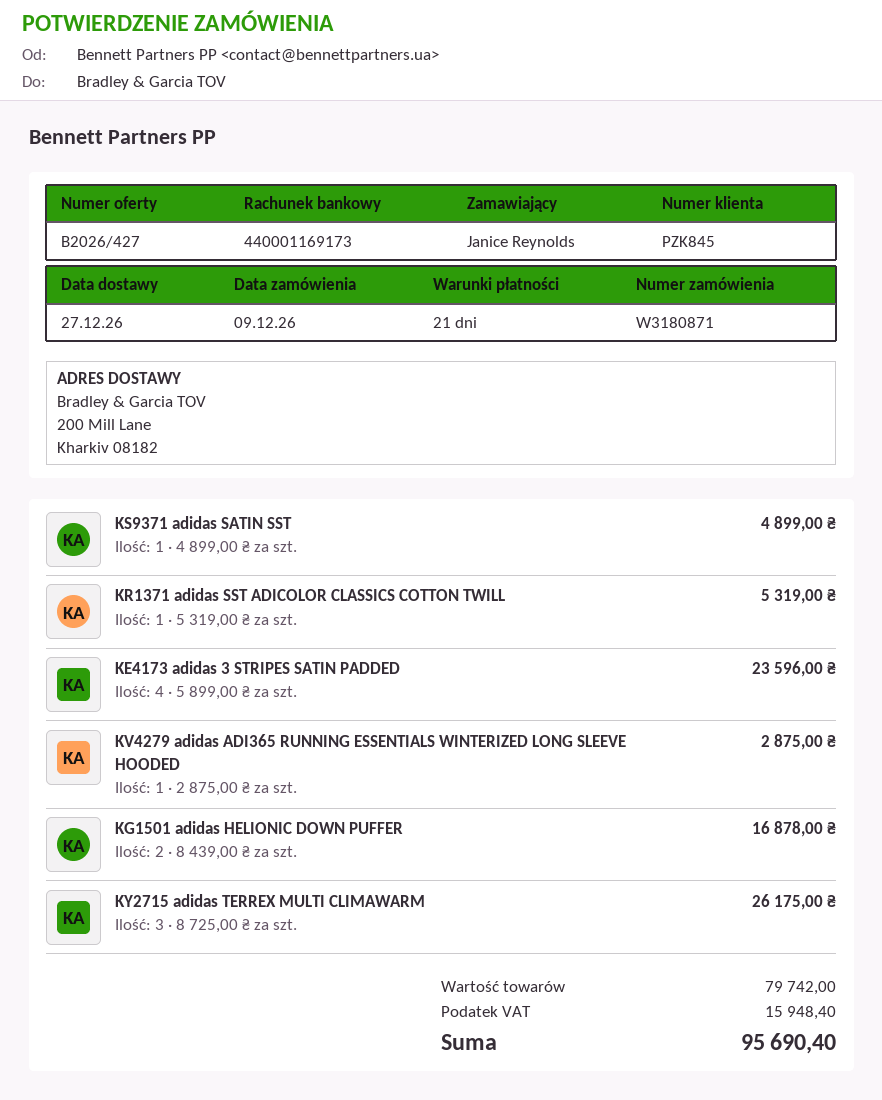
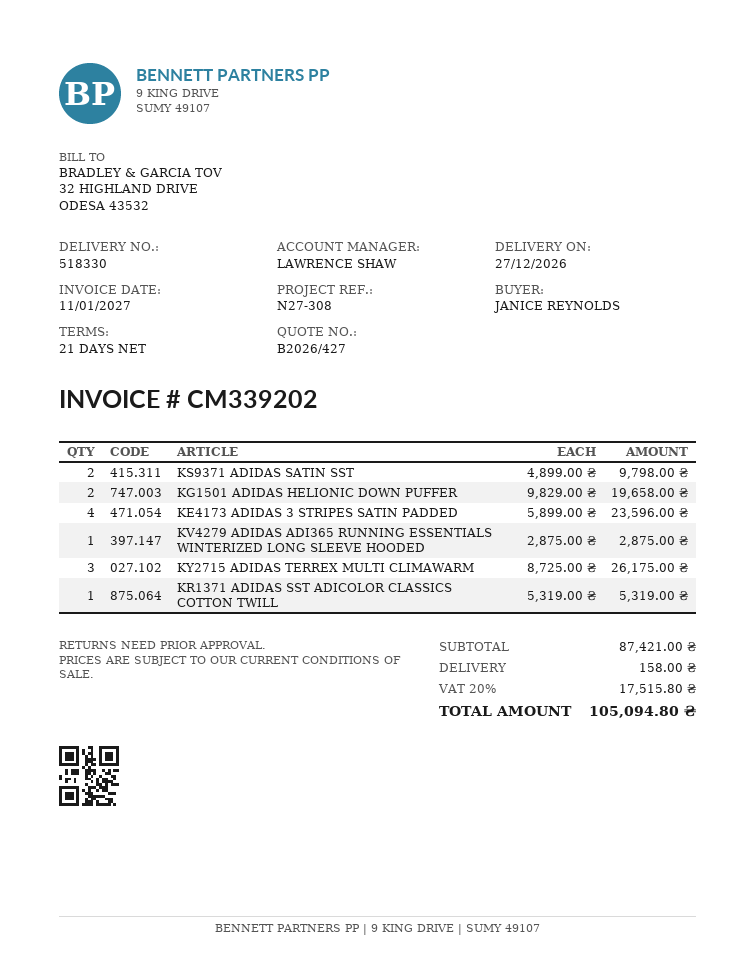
KS9371 adidas SATIN SST: 1 x 4899.00 = 4899.00 -> 2 x 4899.00 = 9798.00
KG1501 adidas HELIONIC DOWN PUFFER: 2 x 8439.00 = 16878.00 -> 2 x 9829.00 = 19658.00
subtotal: 79742.00 -> 87421.00
shipping: none -> 158.00
tax: 15948.40 -> 17515.80
total: 95690.40 -> 105094.80

